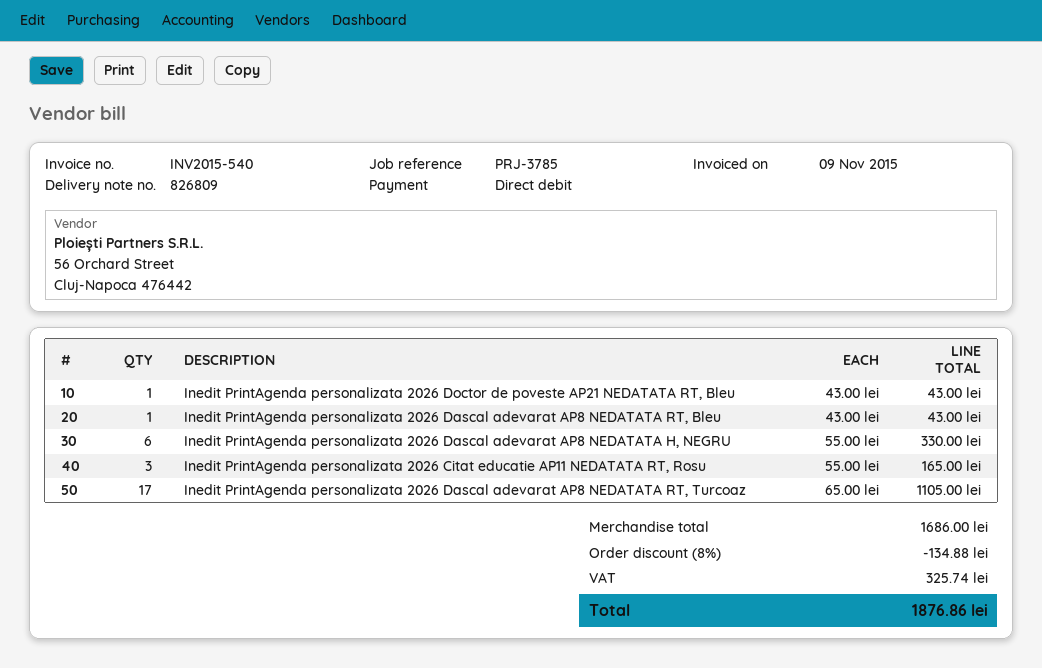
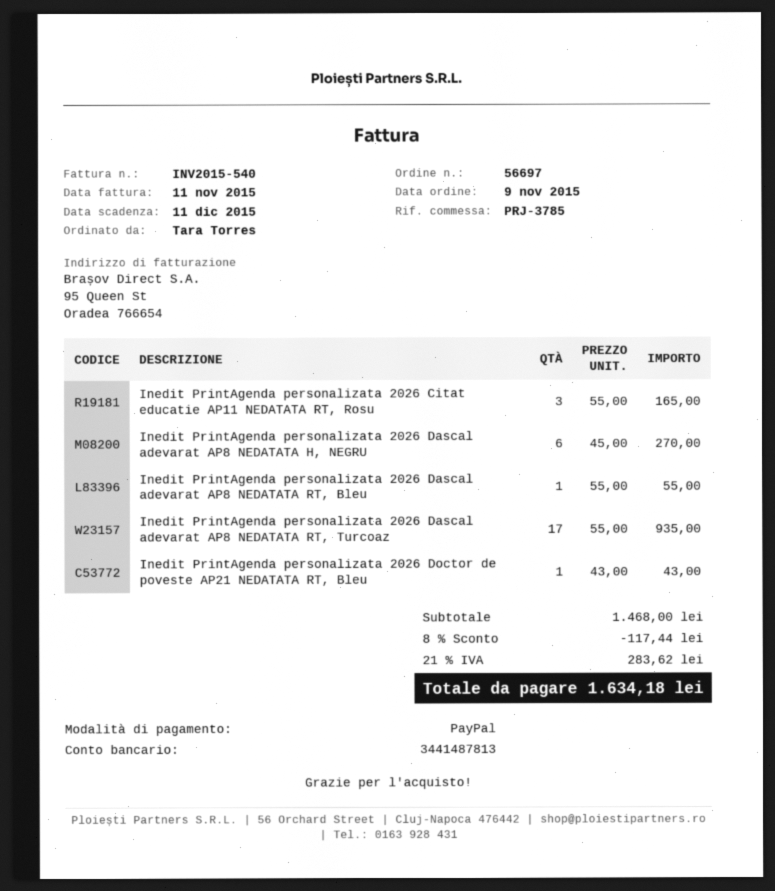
invoice date: 2015-11-09 -> 2015-11-11
payment method: direct debit -> PayPal
Inedit PrintAgenda personalizata 2026 Dascal adevarat AP8 NEDATATA RT, Bleu: 1 x 43.00 = 43.00 -> 1 x 55.00 = 55.00
Inedit PrintAgenda personalizata 2026 Dascal adevarat AP8 NEDATATA H, NEGRU: 6 x 55.00 = 330.00 -> 6 x 45.00 = 270.00
Inedit PrintAgenda personalizata 2026 Dascal adevarat AP8 NEDATATA RT, Turcoaz: 17 x 65.00 = 1105.00 -> 17 x 55.00 = 935.00
subtotal: 1686.00 -> 1468.00
discount: 8% = 134.88 -> 8% = 117.44
tax: 325.74 -> 283.62
total: 1876.86 -> 1634.18

